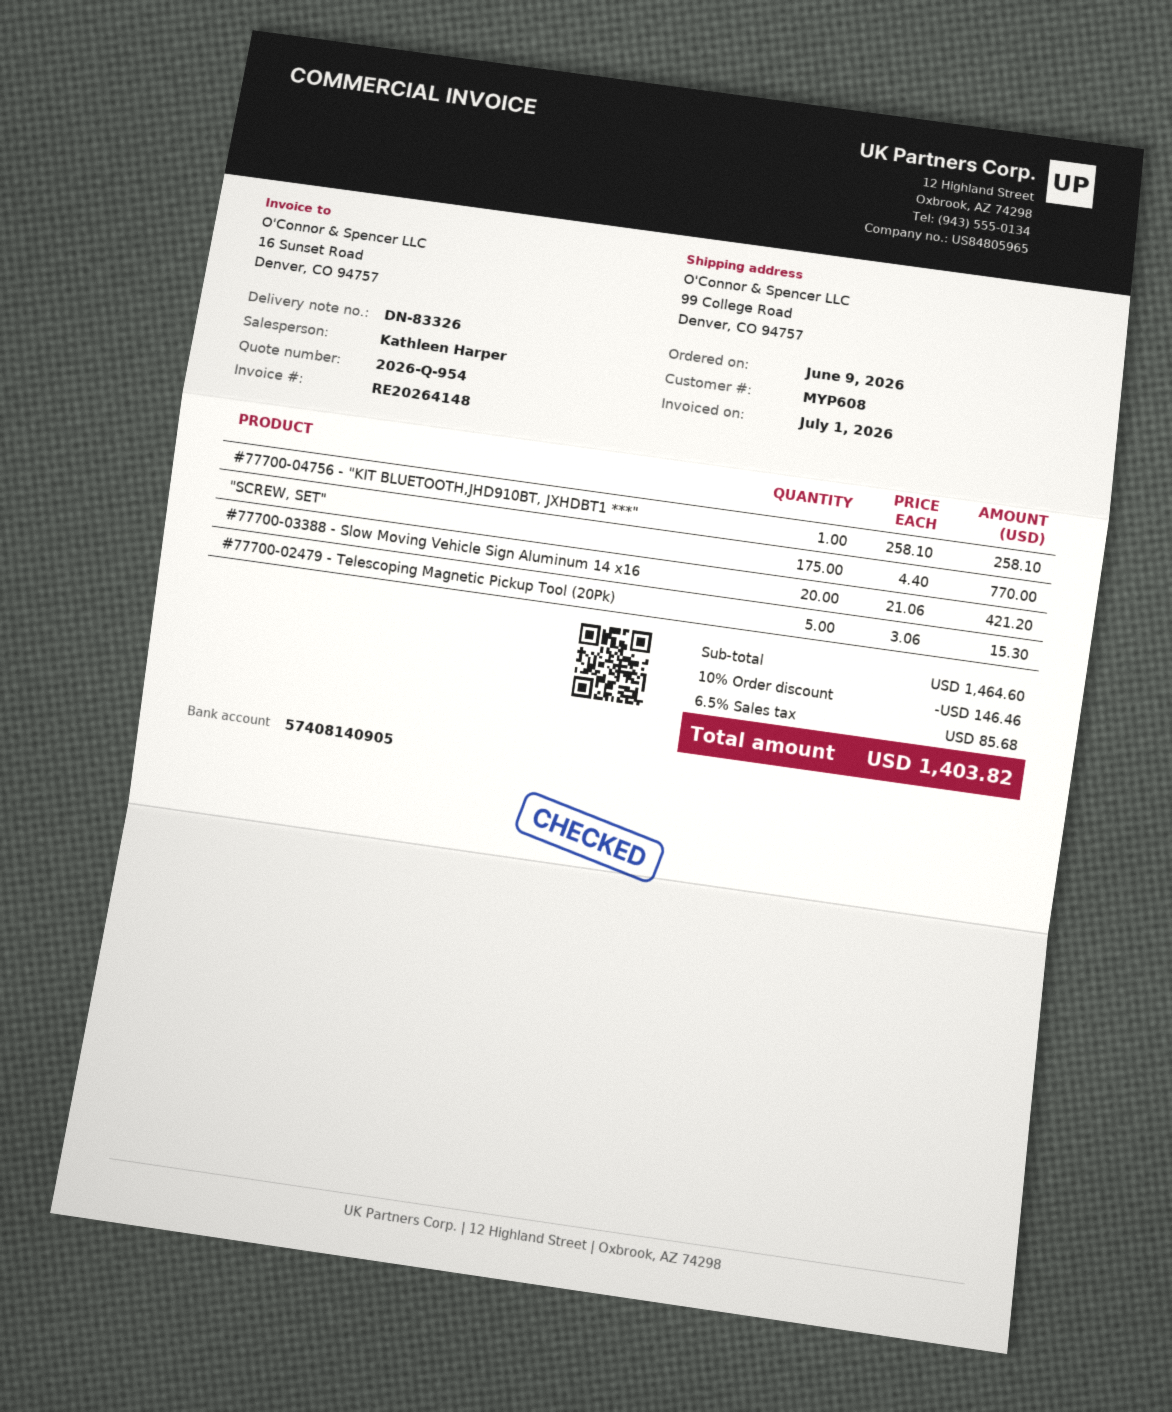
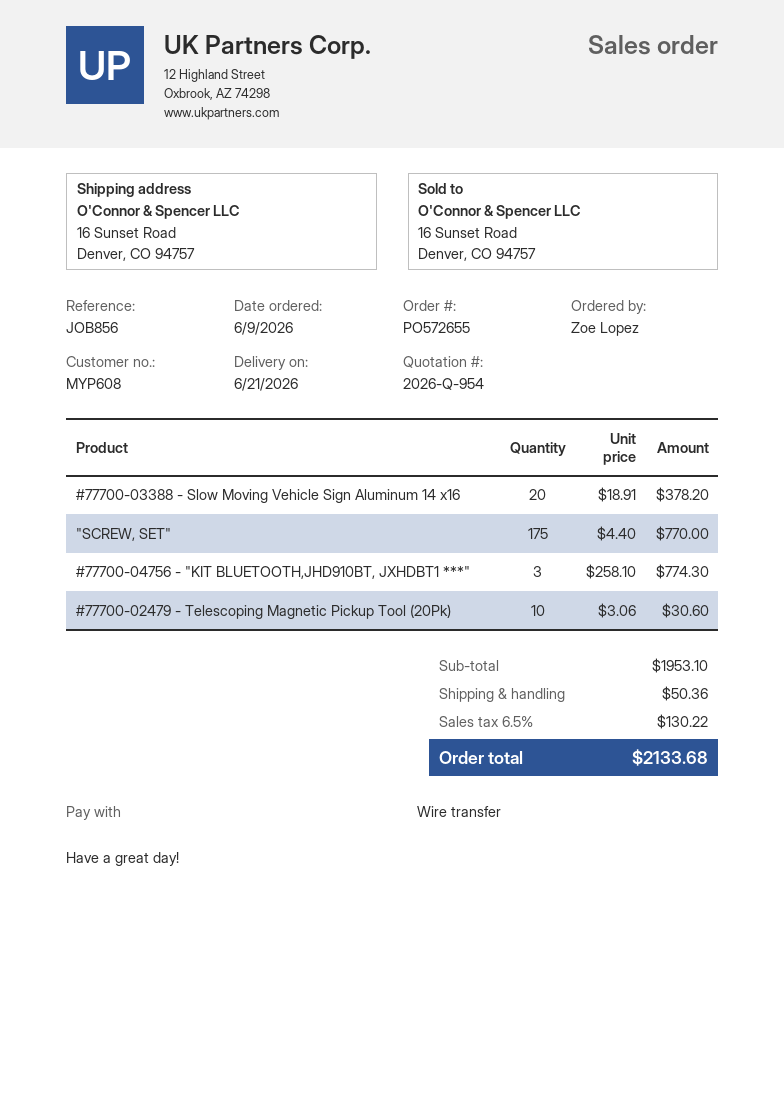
ship to: 99 College Road, Denver, CO 94757 -> 16 Sunset Road, Denver, CO 94757
#77700-04756 - "KIT BLUETOOTH,JHD910BT, JXHDBT1 ***": 1 x 258.10 = 258.10 -> 3 x 258.10 = 774.30
#77700-03388 - Slow Moving Vehicle Sign Aluminum 14 x16: 20 x 21.06 = 421.20 -> 20 x 18.91 = 378.20
#77700-02479 - Telescoping Magnetic Pickup Tool (20Pk): 5 x 3.06 = 15.30 -> 10 x 3.06 = 30.60
subtotal: 1464.60 -> 1953.10
discount: 10% = 146.46 -> none
shipping: none -> 50.36
tax: 6.5% = 85.68 -> 6.5% = 130.22
total: 1403.82 -> 2133.68

